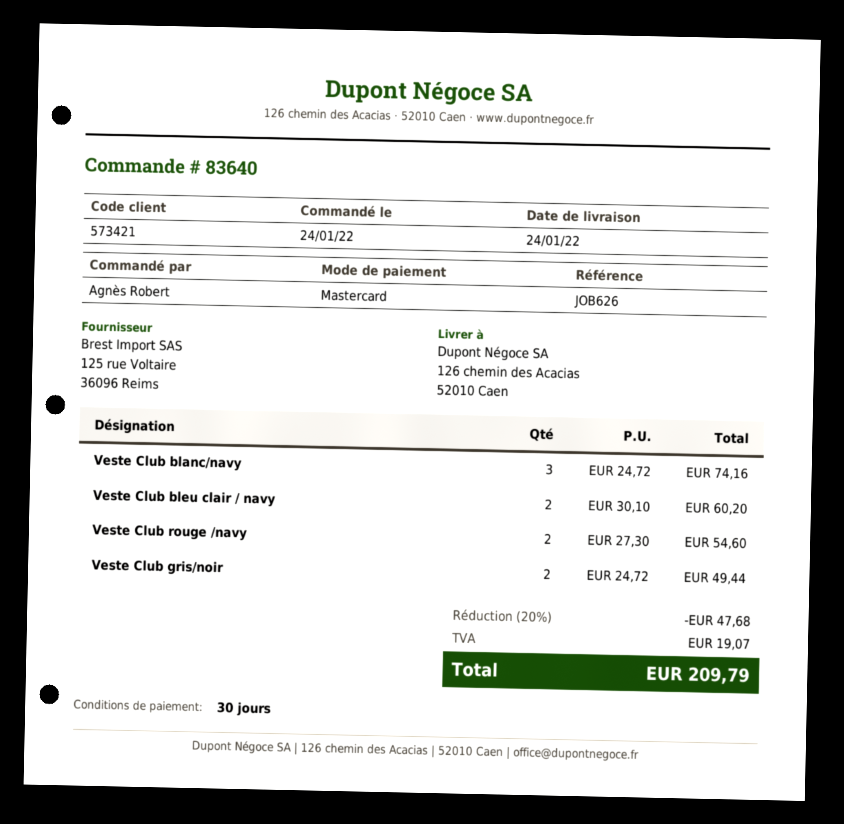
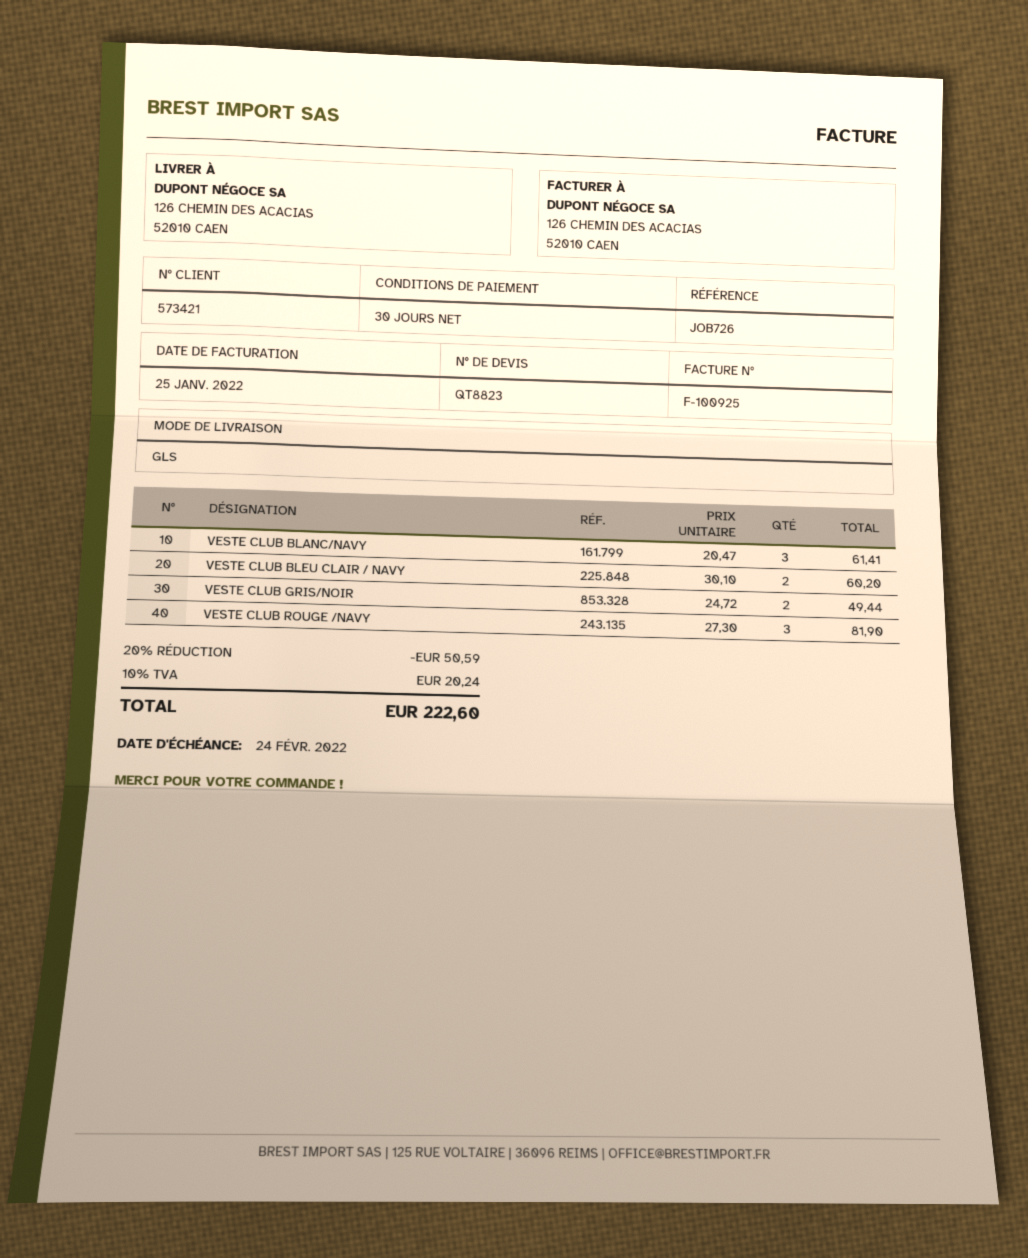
reference: JOB626 -> JOB726
Veste Club blanc/navy: 3 x 24.72 = 74.16 -> 3 x 20.47 = 61.41
Veste Club rouge /navy: 2 x 27.30 = 54.60 -> 3 x 27.30 = 81.90
discount: 20% = 47.68 -> 20% = 50.59
tax: 19.07 -> 20.24
total: 209.79 -> 222.60

